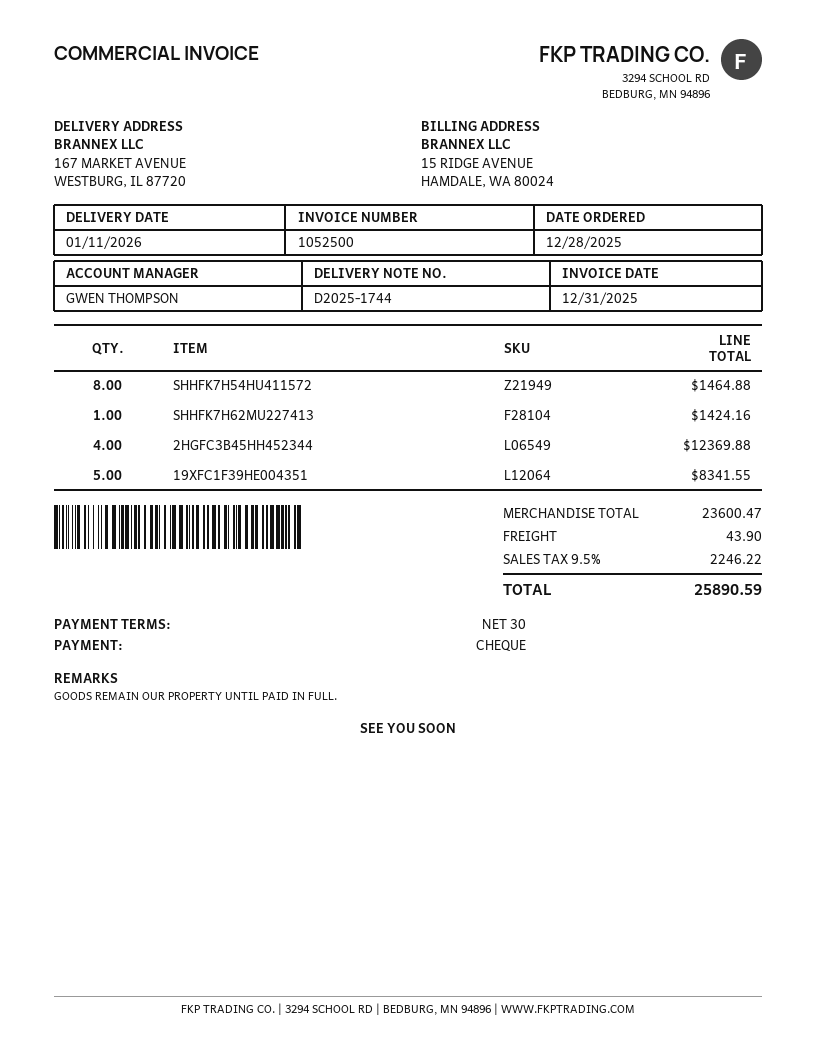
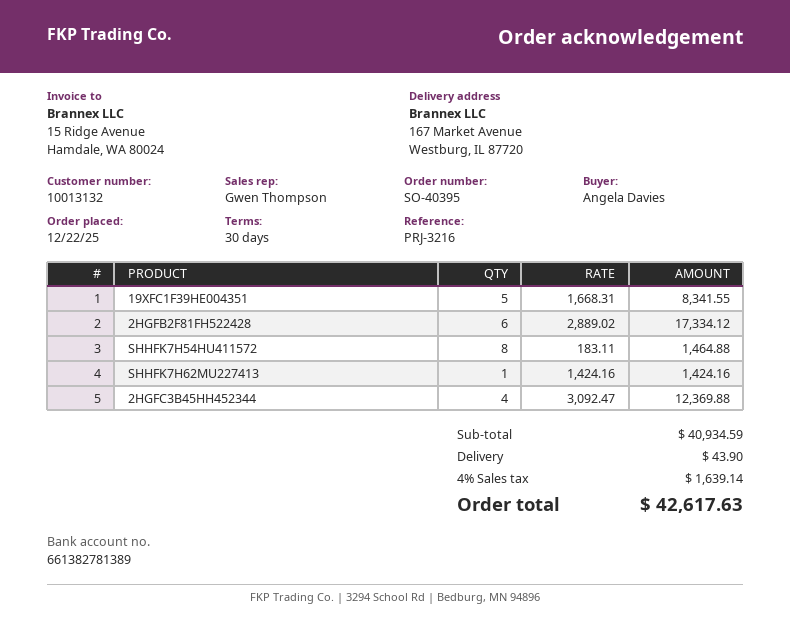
order date: 2025-12-28 -> 2025-12-22
2HGFB2F81FH522428: none -> 6 for 17334.12
subtotal: 23600.47 -> 40934.59
tax: 9.5% = 2246.22 -> 4% = 1639.14
total: 25890.59 -> 42617.63

